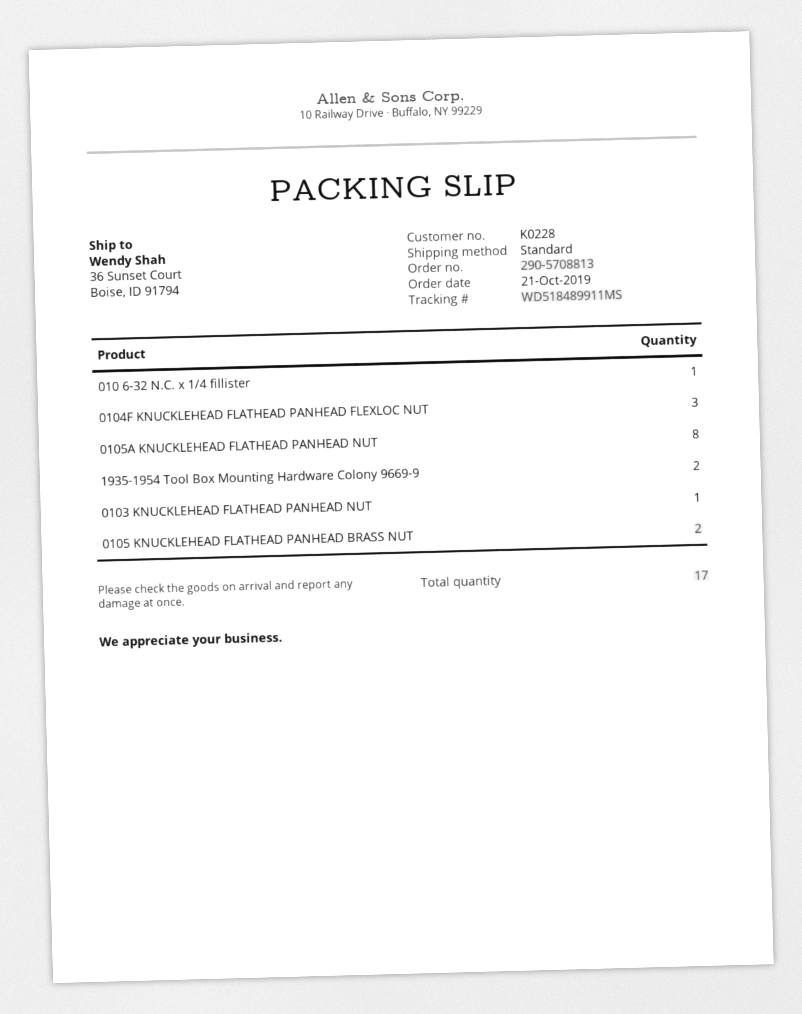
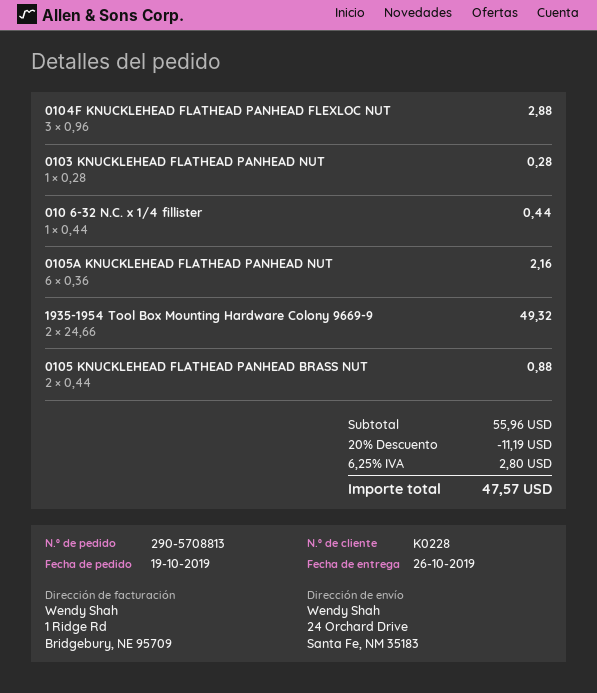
order date: 2019-10-21 -> 2019-10-19
ship to: 36 Sunset Court, Boise, ID 91794 -> 24 Orchard Drive, Santa Fe, NM 35183
0105A KNUCKLEHEAD FLATHEAD PANHEAD NUT: 8 -> 6

